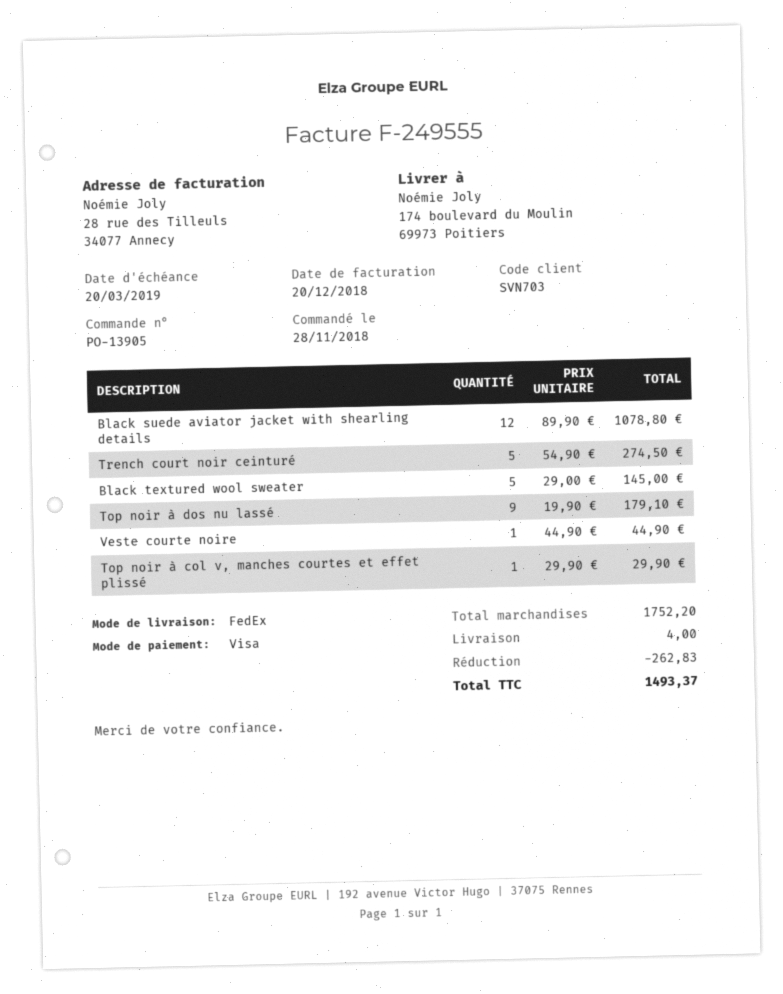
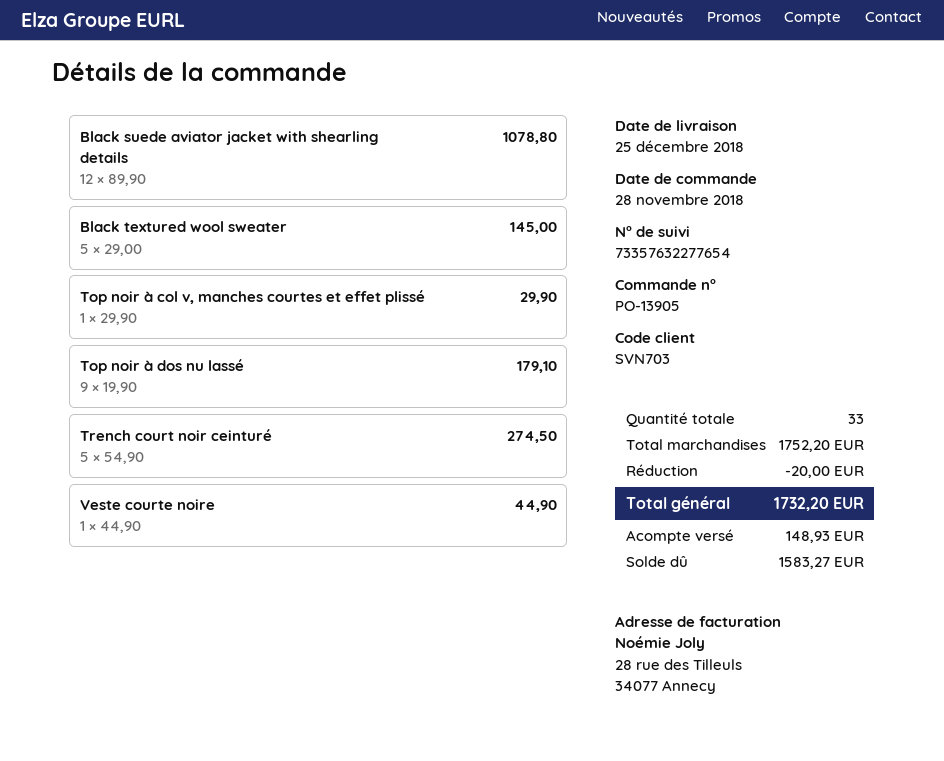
discount: 262.83 -> 20.00
shipping: 4.00 -> none
total: 1493.37 -> 1732.20

